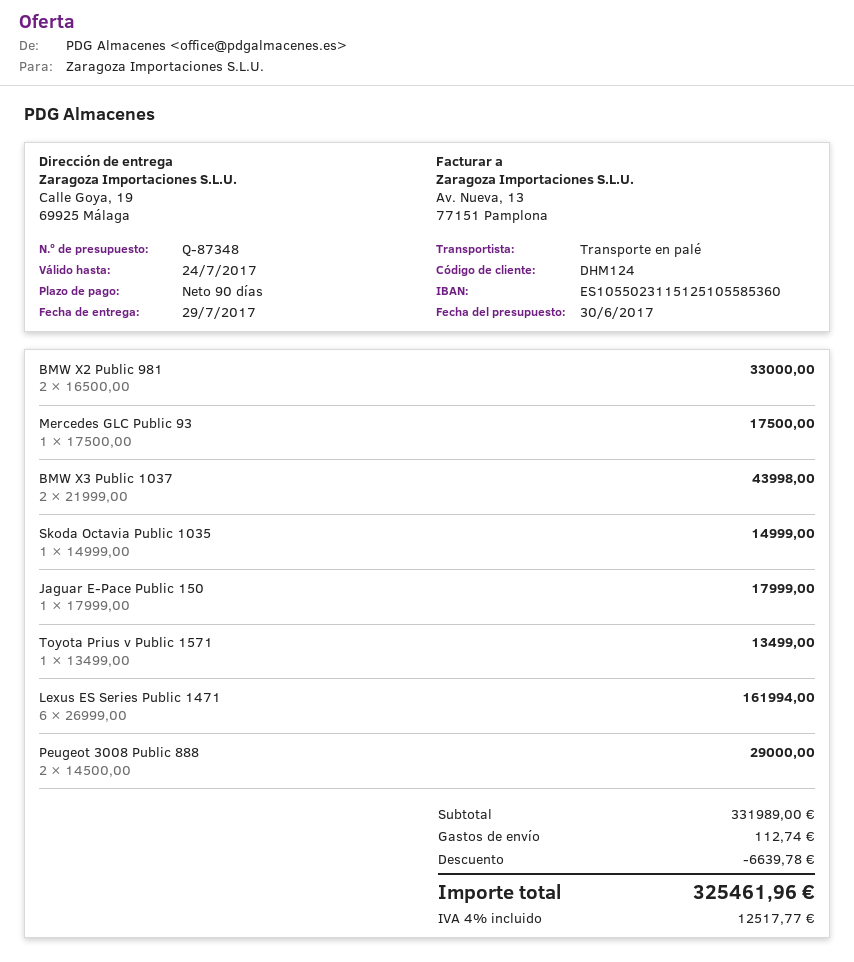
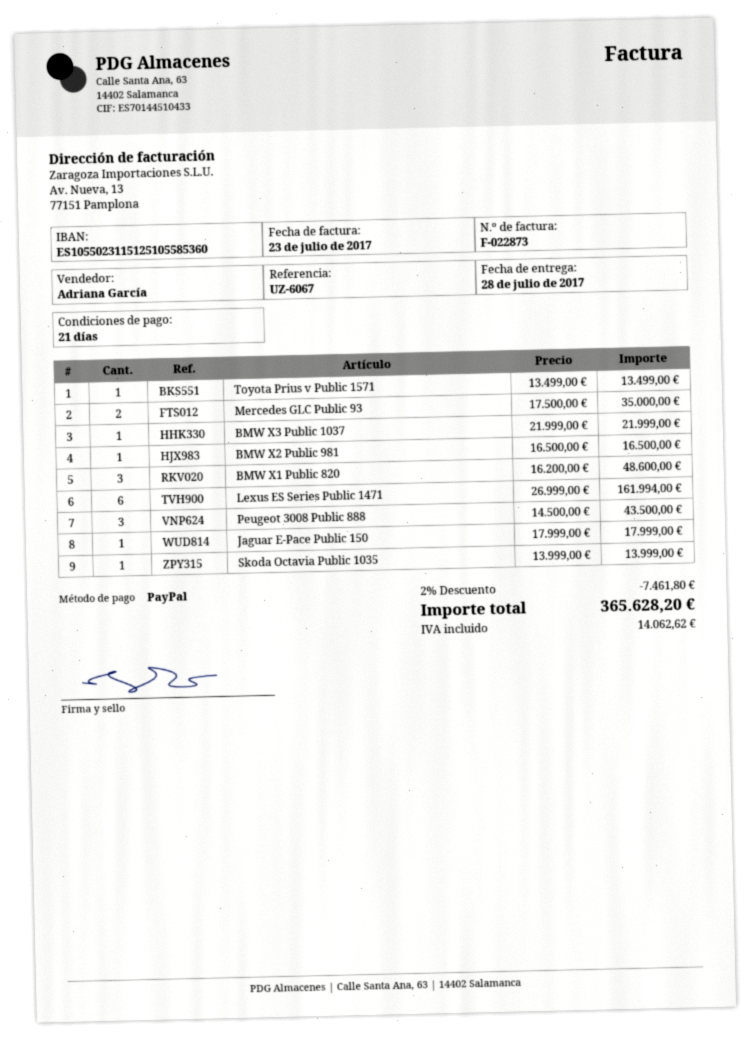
delivery date: 2017-07-29 -> 2017-07-28
payment terms: 90 days -> 21 days
BMW X2 Public 981: 2 x 16500.00 = 33000.00 -> 1 x 16500.00 = 16500.00
Mercedes GLC Public 93: 1 x 17500.00 = 17500.00 -> 2 x 17500.00 = 35000.00
BMW X3 Public 1037: 2 x 21999.00 = 43998.00 -> 1 x 21999.00 = 21999.00
Skoda Octavia Public 1035: 1 x 14999.00 = 14999.00 -> 1 x 13999.00 = 13999.00
Peugeot 3008 Public 888: 2 x 14500.00 = 29000.00 -> 3 x 14500.00 = 43500.00
BMW X1 Public 820: none -> 3 x 16200.00 = 48600.00
discount: 6639.78 -> 7461.80
shipping: 112.74 -> none
tax: 12517.77 -> 14062.62
total: 325461.96 -> 365628.20

